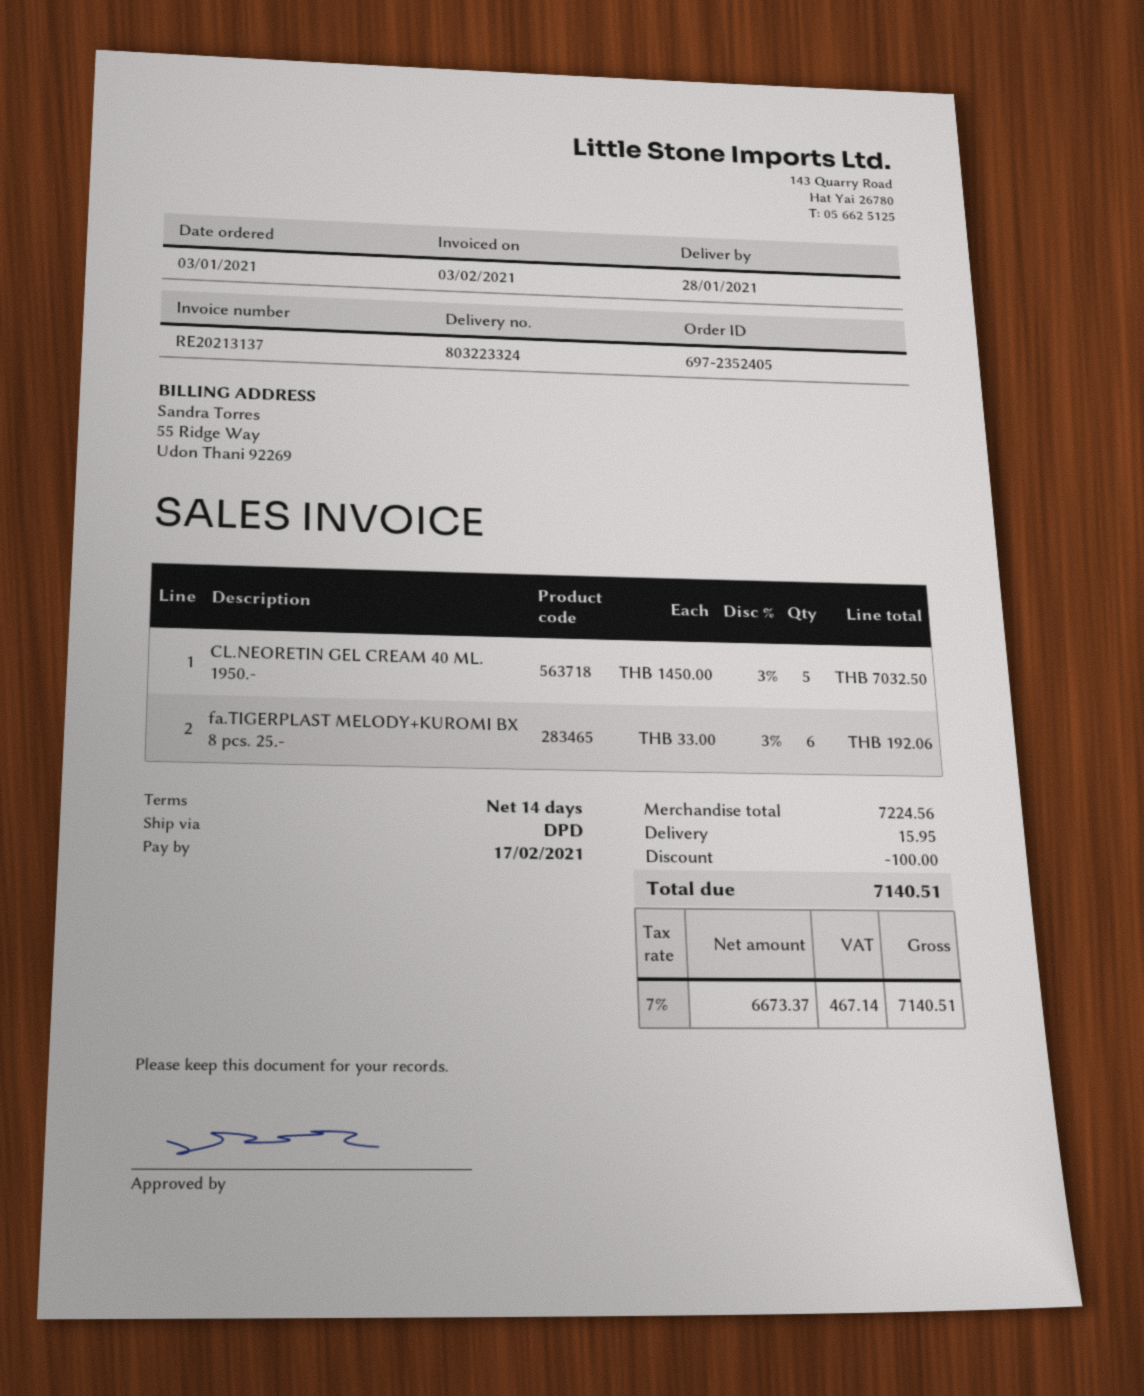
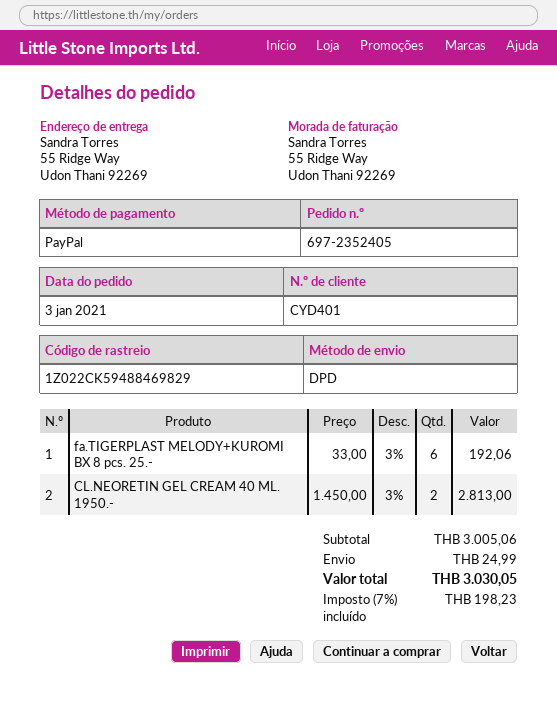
CL.NEORETIN GEL CREAM 40 ML. 1950.-: 5 x 1450.00 - 3% = 7032.50 -> 2 x 1450.00 - 3% = 2813.00
subtotal: 7224.56 -> 3005.06
discount: 100.00 -> none
shipping: 15.95 -> 24.99
tax: 7% = 467.14 -> 7% = 198.23
total: 7140.51 -> 3030.05

